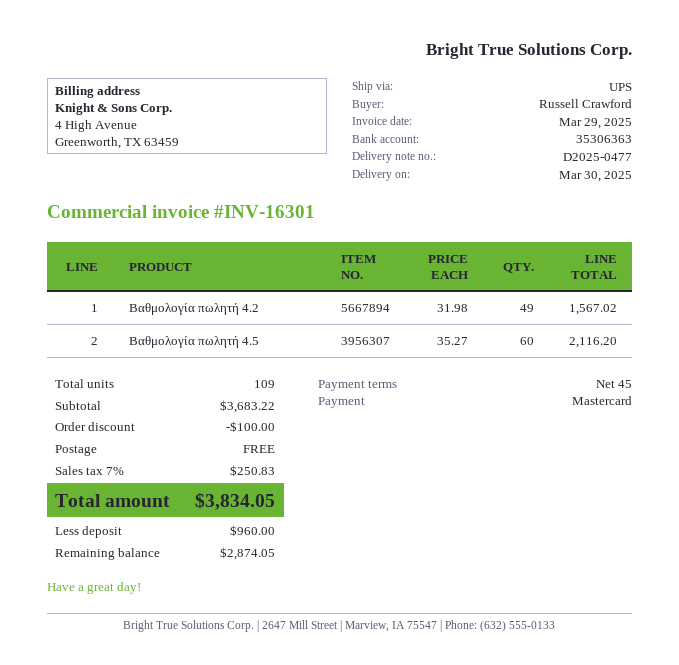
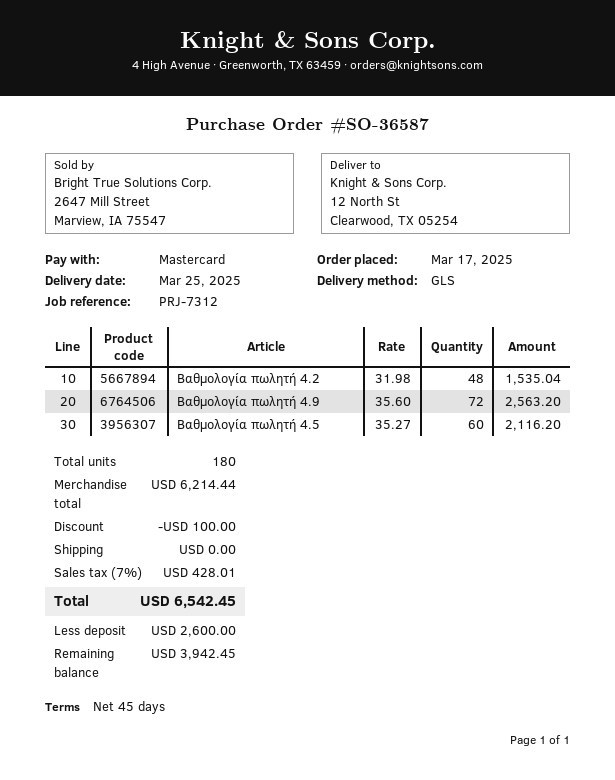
delivery date: 2025-03-30 -> 2025-03-25
shipping method: UPS -> GLS
Βαθμολογία πωλητή 4.2: 49 x 31.98 = 1567.02 -> 48 x 31.98 = 1535.04
Βαθμολογία πωλητή 4.9: none -> 72 x 35.60 = 2563.20
total quantity: 109 -> 180
subtotal: 3683.22 -> 6214.44
tax: 7% = 250.83 -> 7% = 428.01
total: 3834.05 -> 6542.45
deposit: 960.00 -> 2600.00
balance: 2874.05 -> 3942.45

